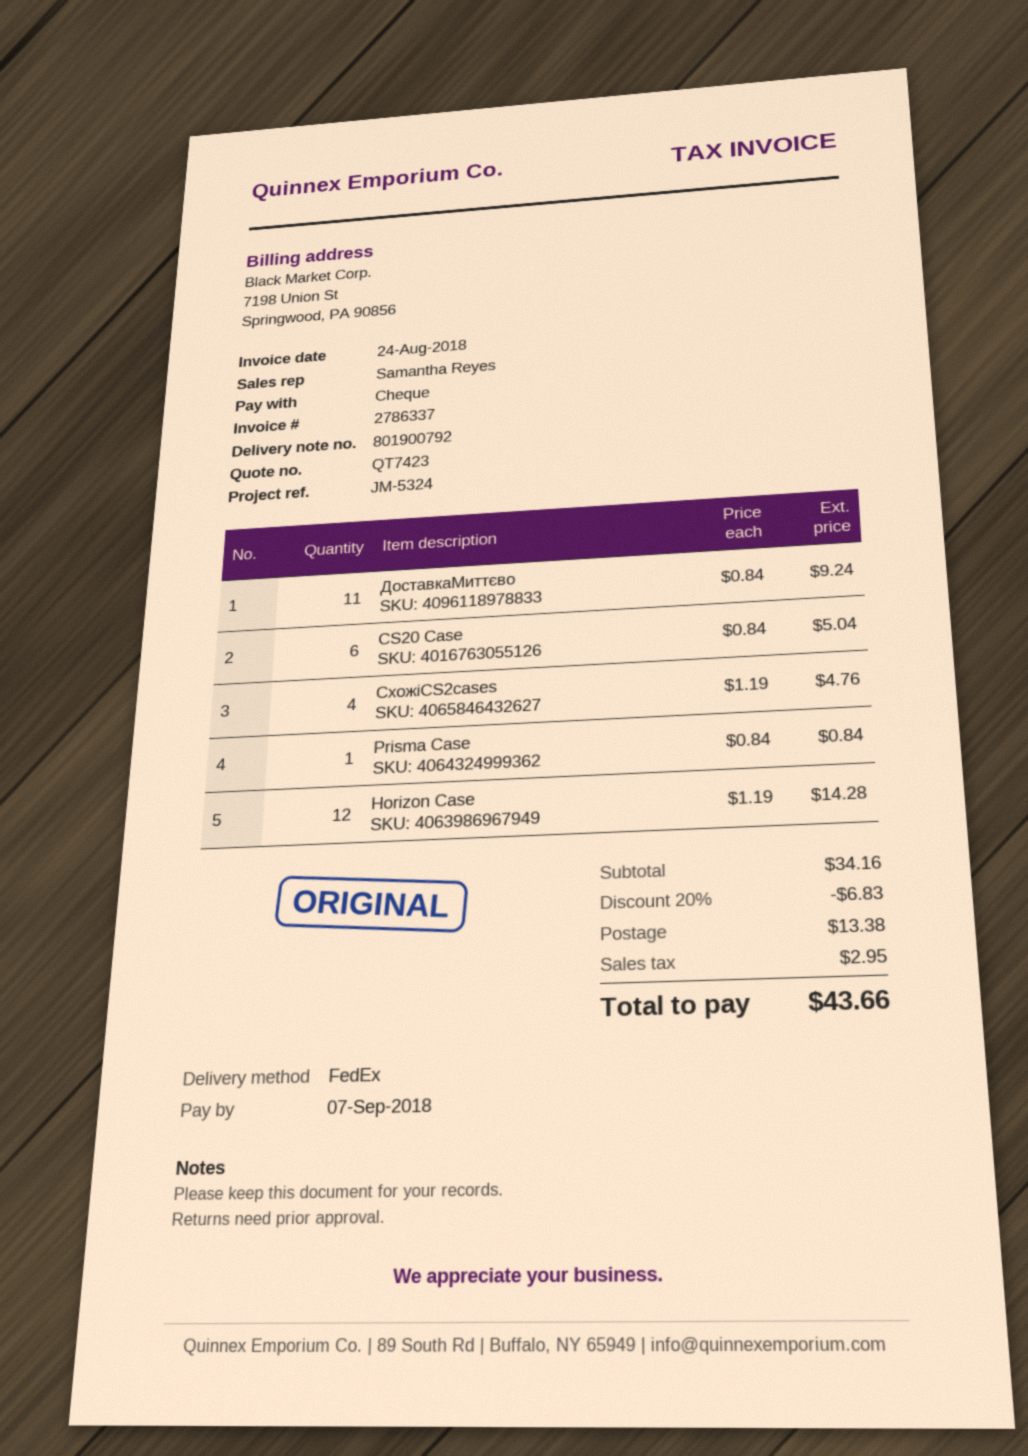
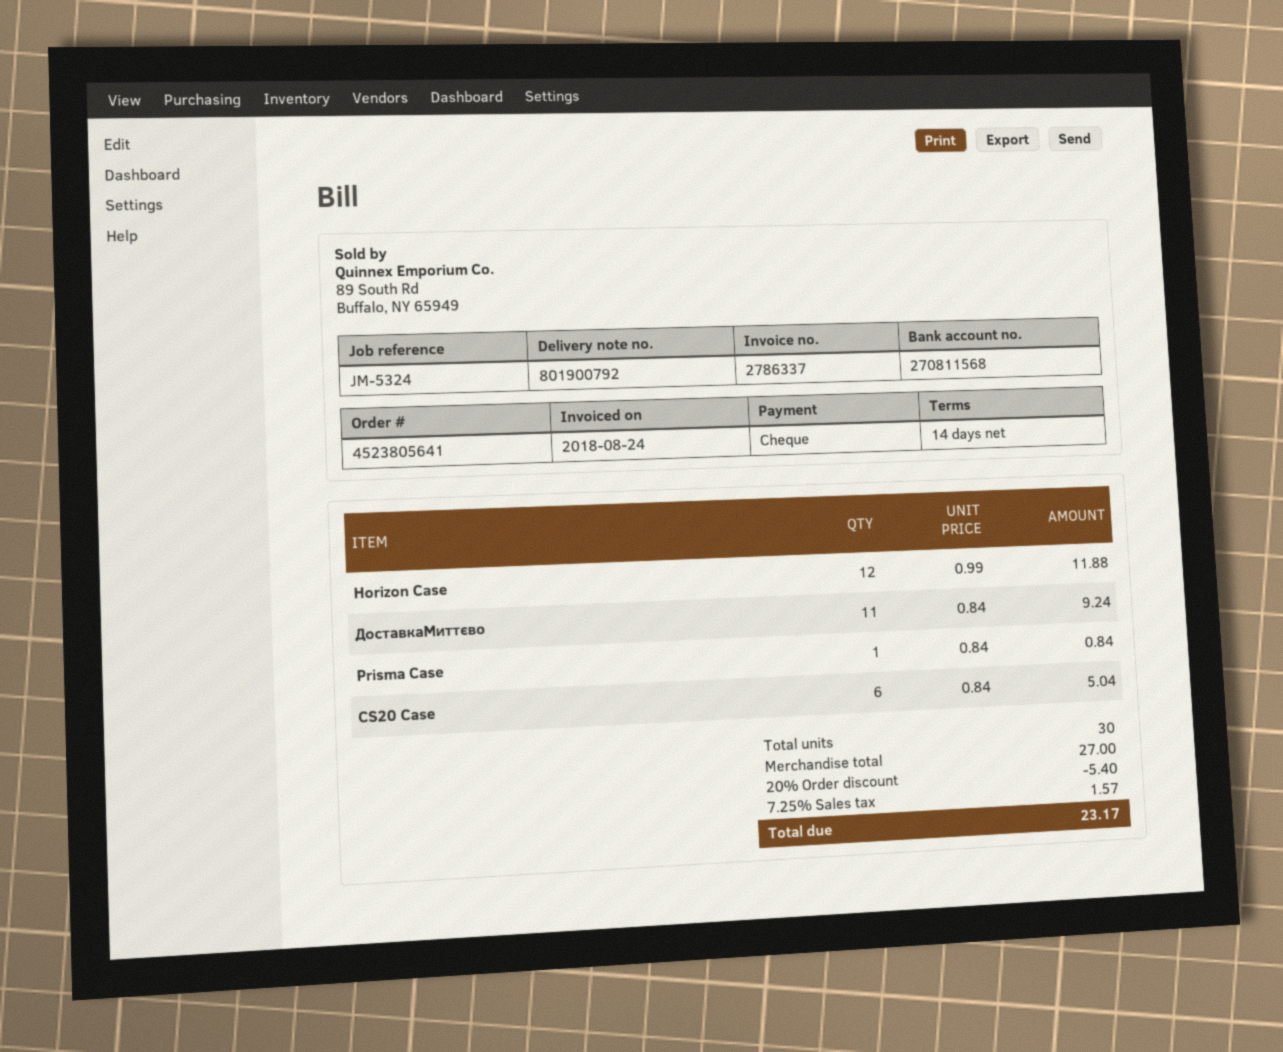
СхожіCS2cases: 4 x 1.19 = 4.76 -> none
Horizon Case: 12 x 1.19 = 14.28 -> 12 x 0.99 = 11.88
subtotal: 34.16 -> 27.00
discount: 20% = 6.83 -> 20% = 5.40
shipping: 13.38 -> none
tax: 2.95 -> 1.57
total: 43.66 -> 23.17

